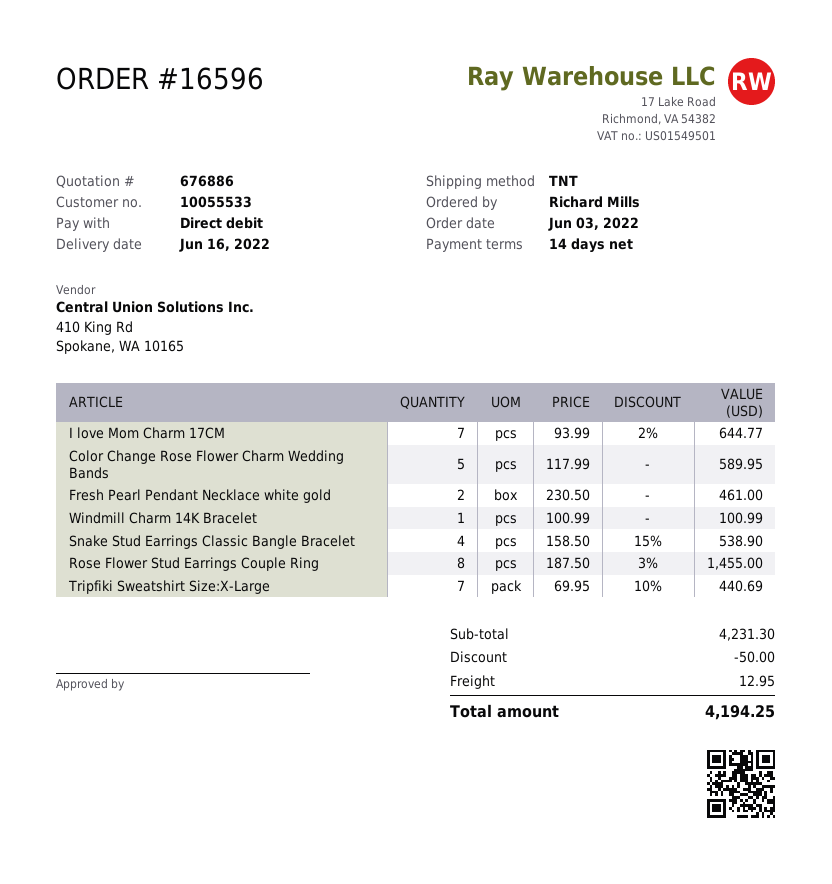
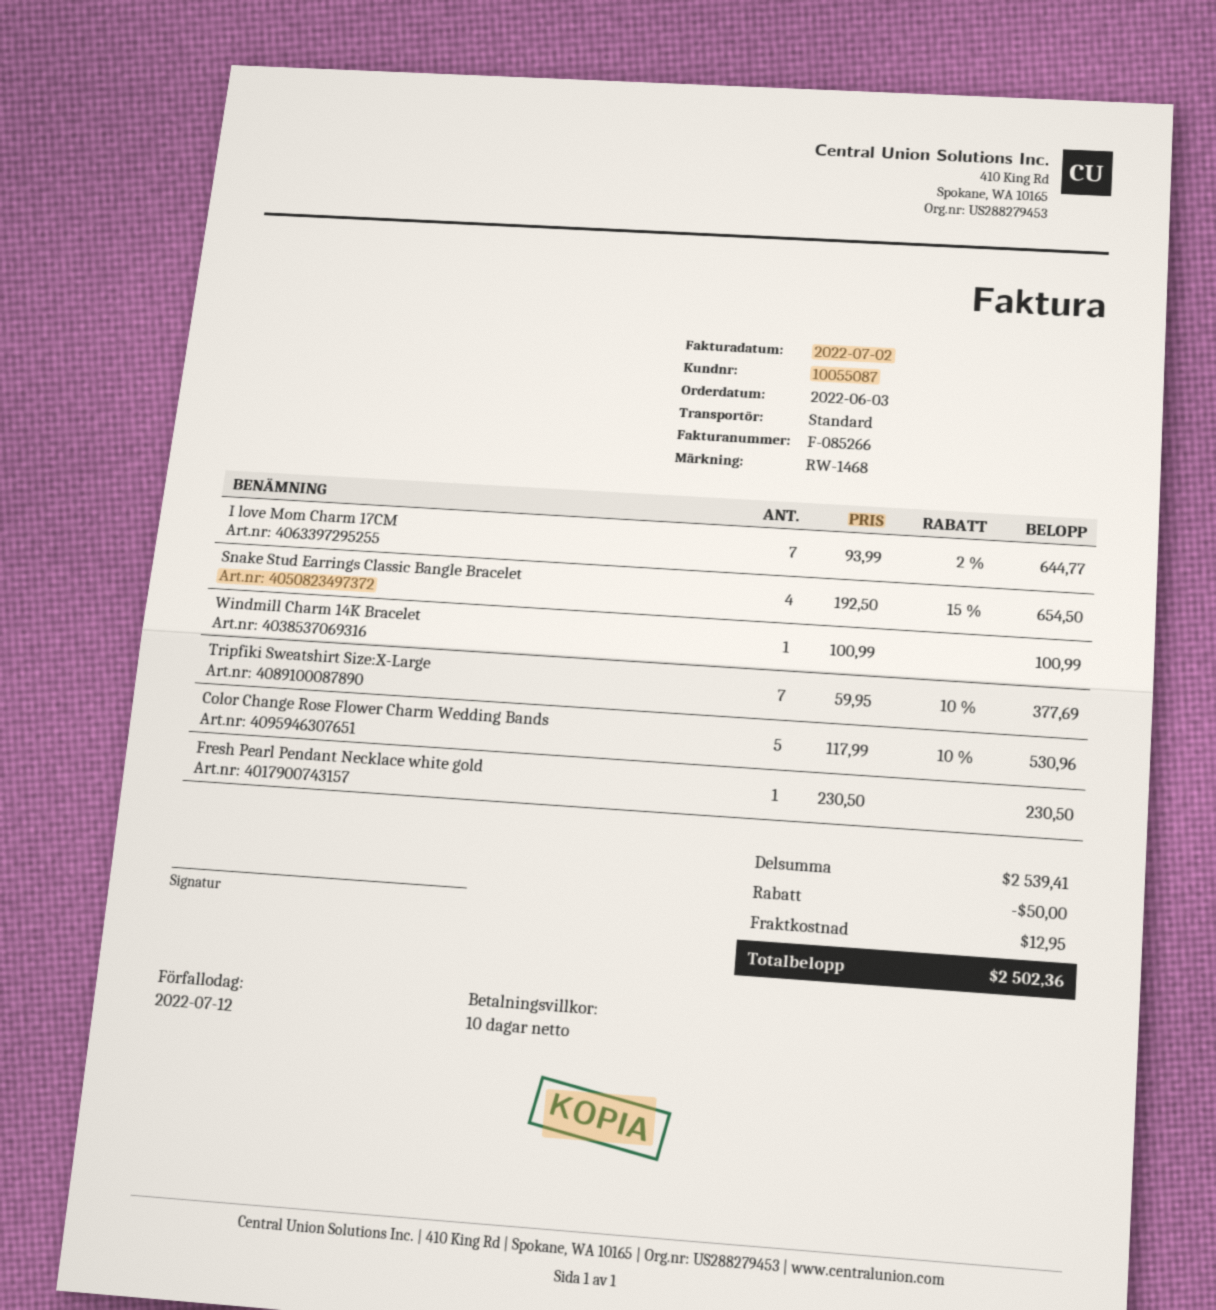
payment terms: 14 days -> 10 days
customer number: 10055533 -> 10055087
shipping method: TNT -> standard
Color Change Rose Flower Charm Wedding Bands: 5 x 117.99 = 589.95 -> 5 x 117.99 - 10% = 530.96
Fresh Pearl Pendant Necklace white gold: 2 x 230.50 = 461.00 -> 1 x 230.50 = 230.50
Snake Stud Earrings Classic Bangle Bracelet: 4 x 158.50 - 15% = 538.90 -> 4 x 192.50 - 15% = 654.50
Rose Flower Stud Earrings Couple Ring: 8 x 187.50 - 3% = 1455.00 -> none
Tripfiki Sweatshirt Size:X-Large: 7 x 69.95 - 10% = 440.69 -> 7 x 59.95 - 10% = 377.69
subtotal: 4231.30 -> 2539.41
total: 4194.25 -> 2502.36

